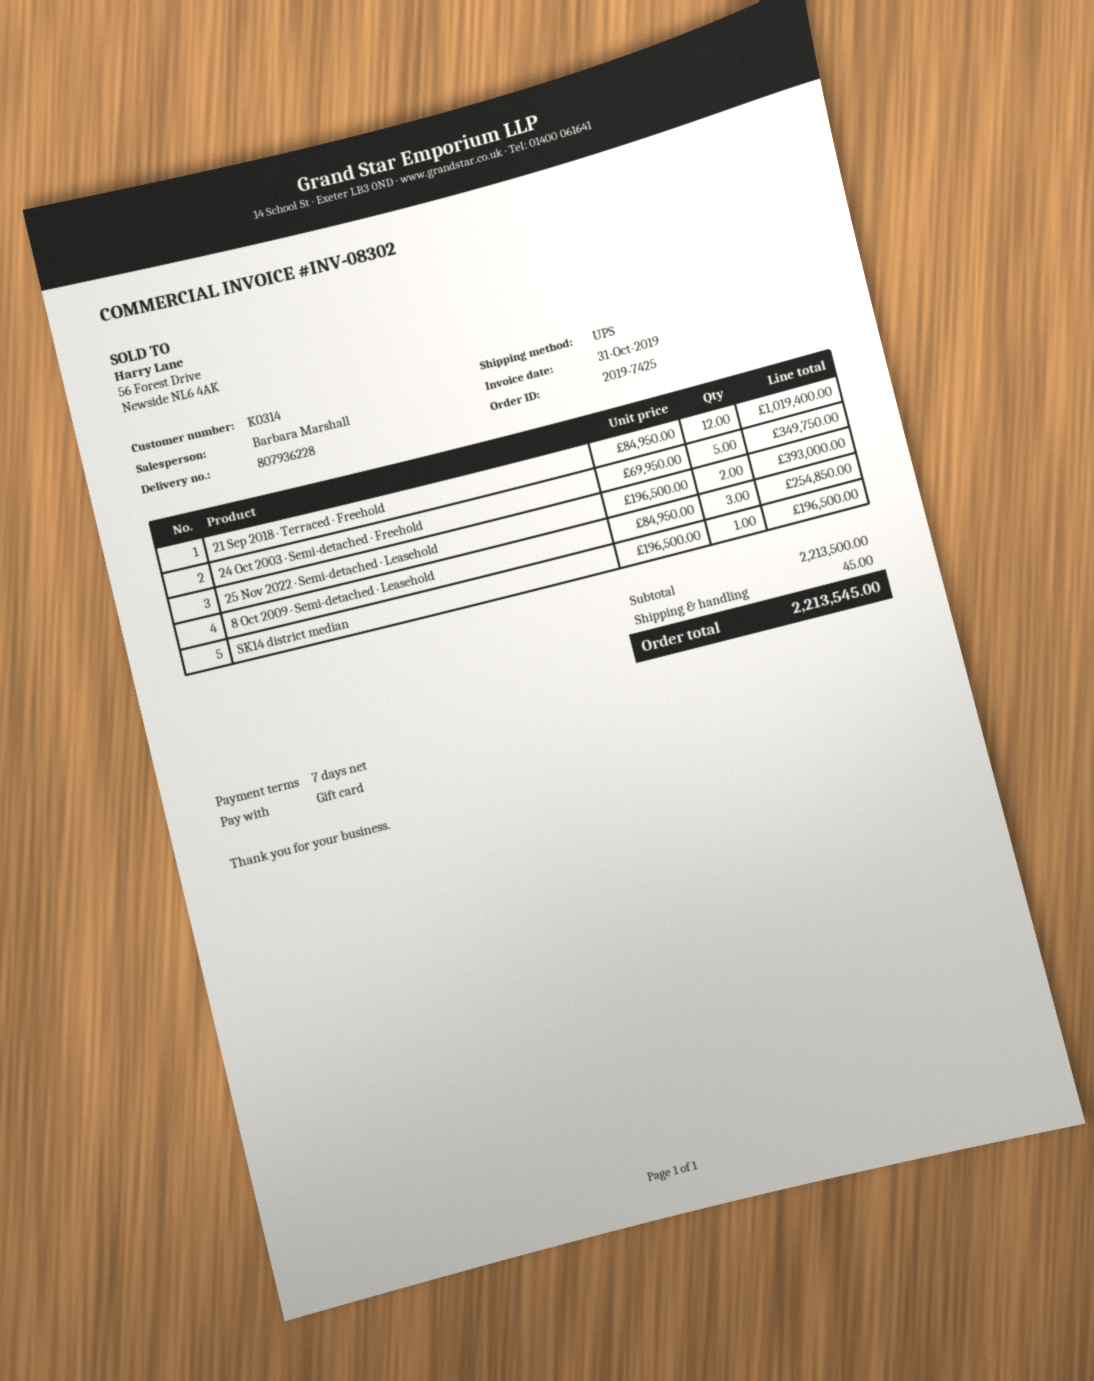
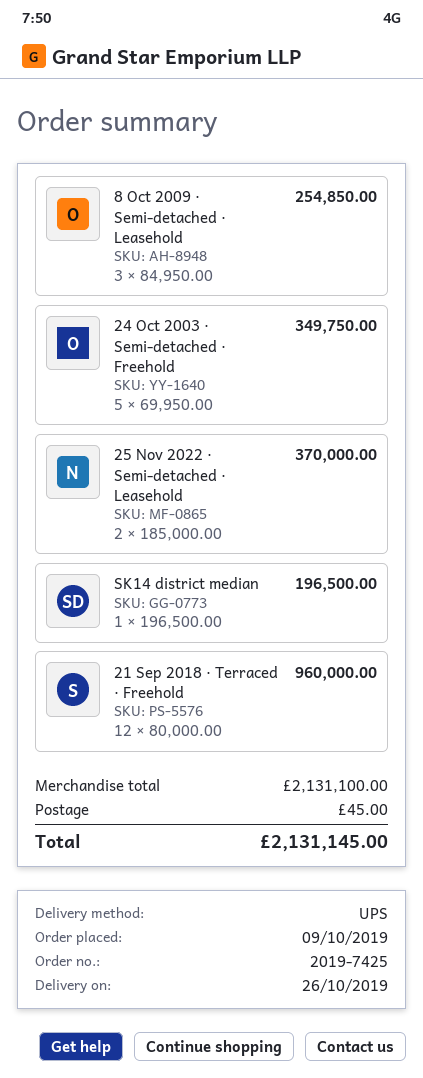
21 Sep 2018 · Terraced · Freehold: 12 x 84950.00 = 1019400.00 -> 12 x 80000.00 = 960000.00
25 Nov 2022 · Semi-detached · Leasehold: 2 x 196500.00 = 393000.00 -> 2 x 185000.00 = 370000.00
subtotal: 2213500.00 -> 2131100.00
total: 2213545.00 -> 2131145.00

